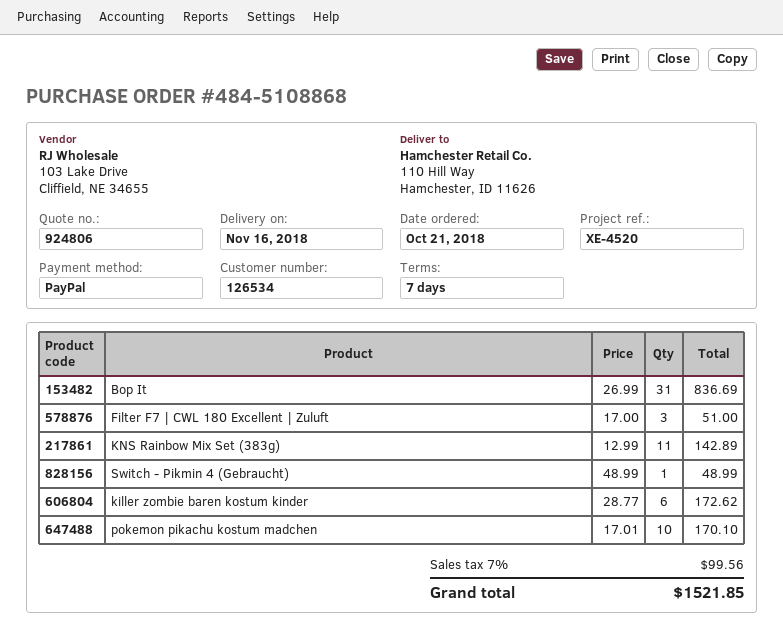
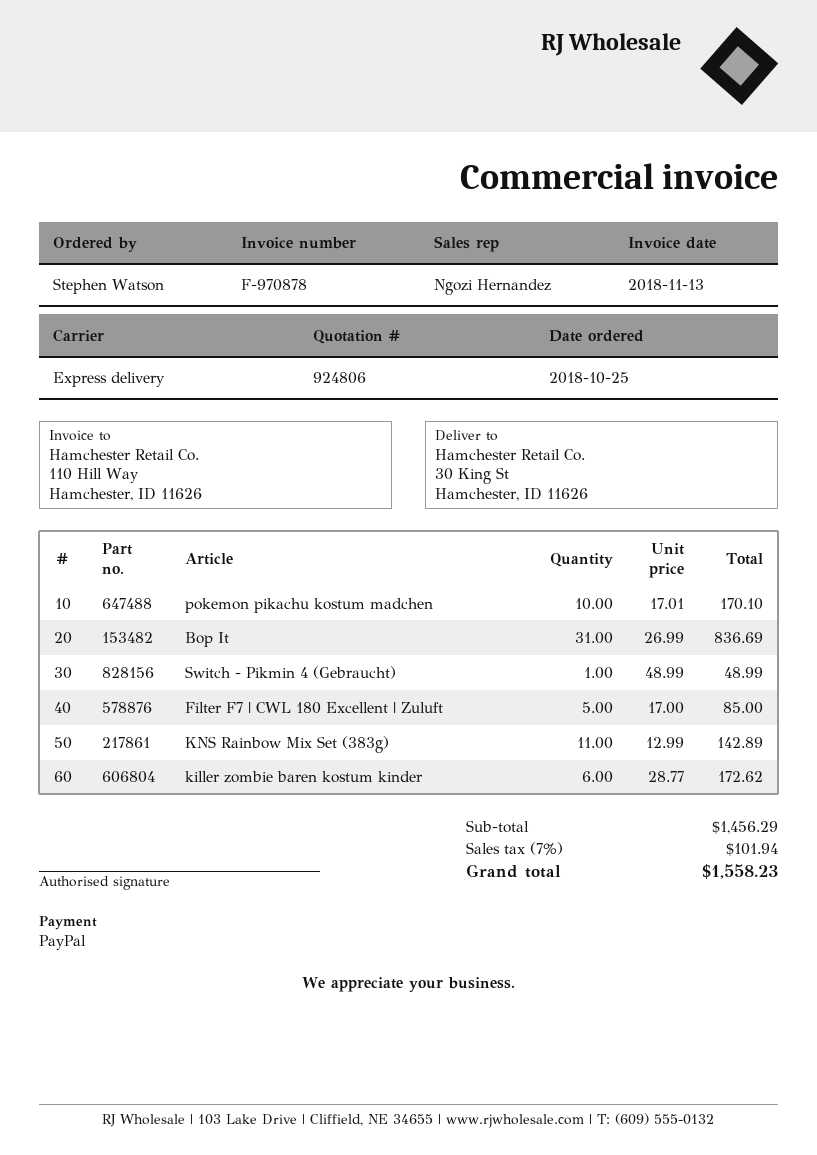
order date: 2018-10-21 -> 2018-10-25
ship to: 110 Hill Way, Hamchester, ID 11626 -> 30 King St, Hamchester, ID 11626
Filter F7 | CWL 180 Excellent | Zuluft: 3 x 17.00 = 51.00 -> 5 x 17.00 = 85.00
tax: 7% = 99.56 -> 7% = 101.94
total: 1521.85 -> 1558.23

